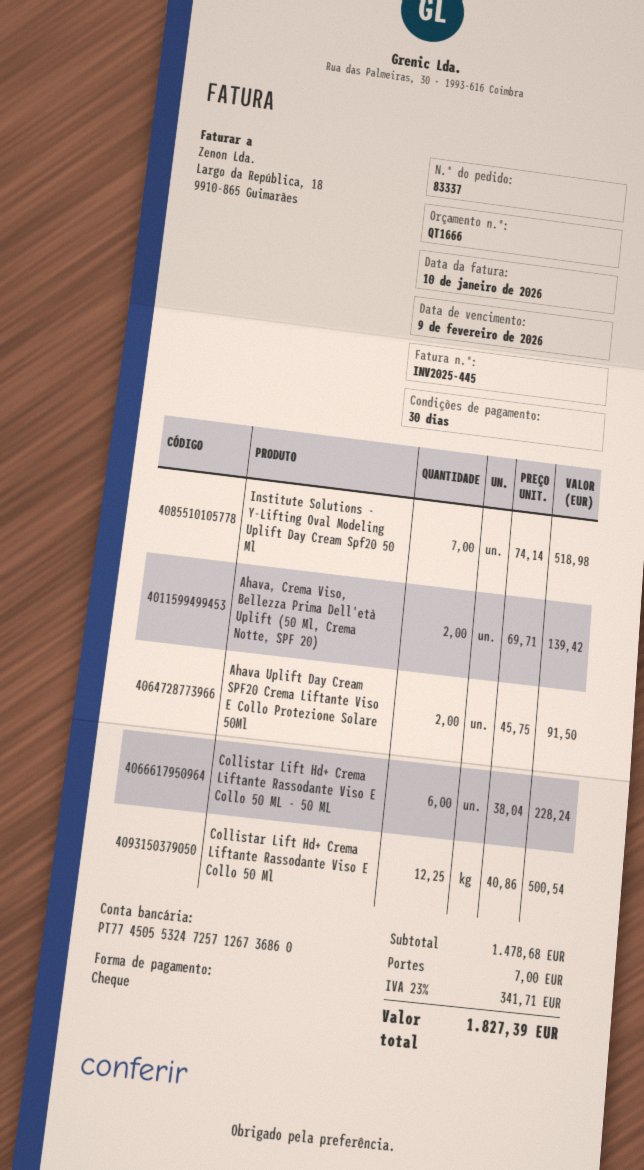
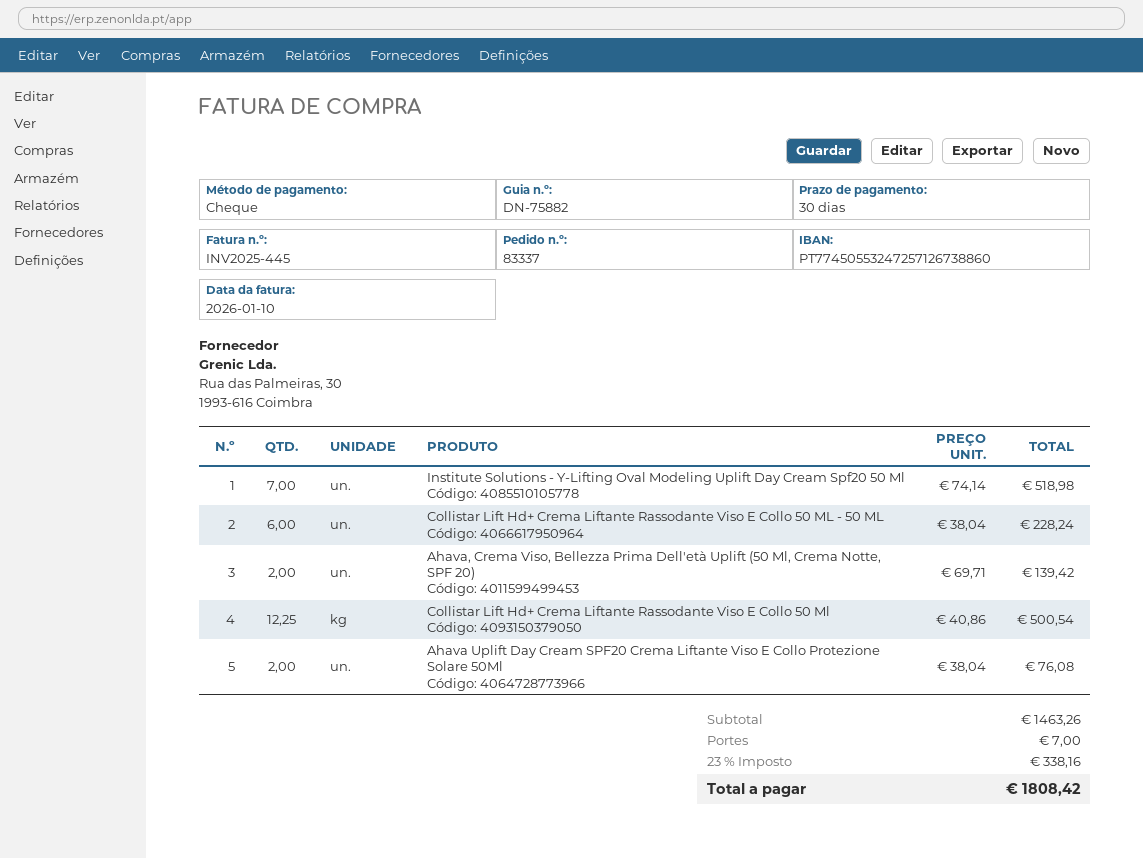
bank account: PT77450553247257126736860 -> PT77450553247257126738860
Ahava Uplift Day Cream SPF20 Crema Liftante Viso E Collo Protezione Solare 50Ml: 2 x 45.75 = 91.50 -> 2 x 38.04 = 76.08
subtotal: 1478.68 -> 1463.26
tax: 23% = 341.71 -> 23% = 338.16
total: 1827.39 -> 1808.42

